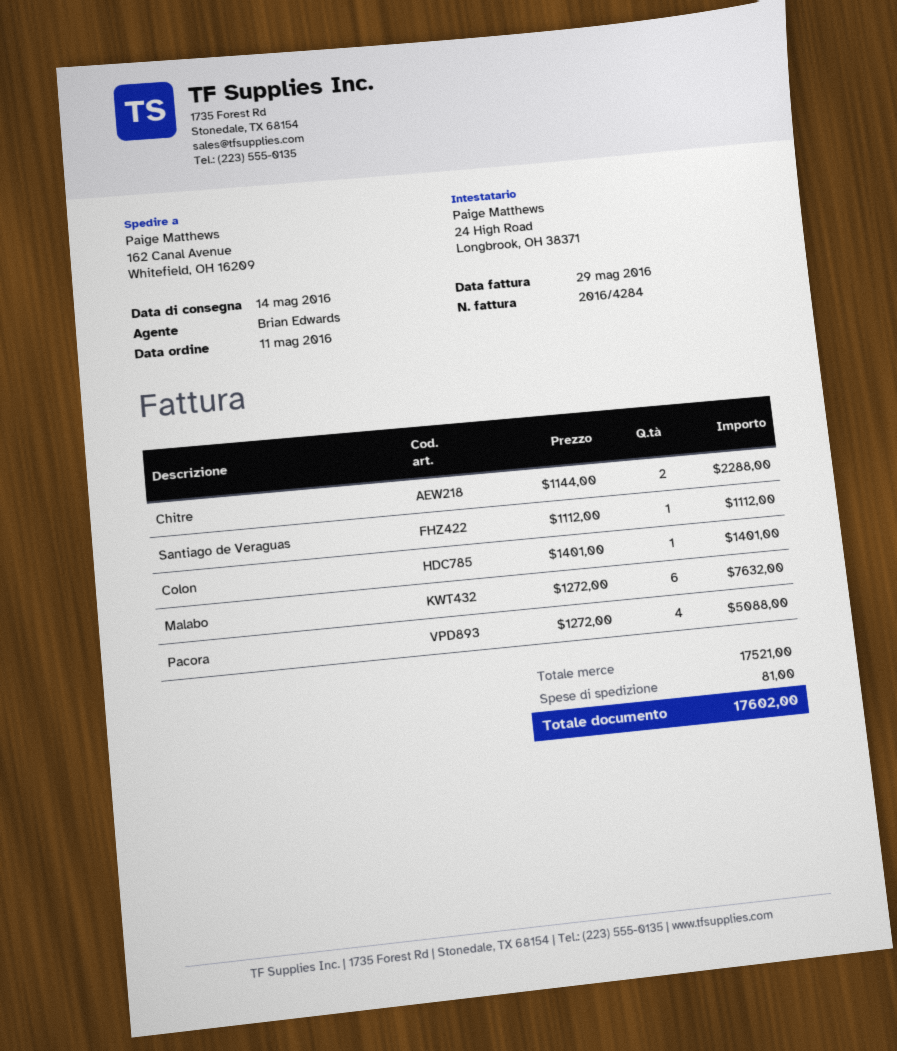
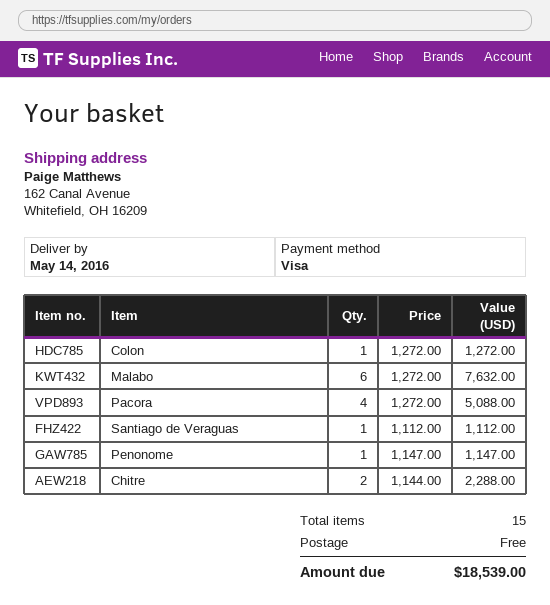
Colon: 1 x 1401.00 = 1401.00 -> 1 x 1272.00 = 1272.00
Penonome: none -> 1 x 1147.00 = 1147.00
shipping: 81.00 -> 0.00
total: 17602.00 -> 18539.00

